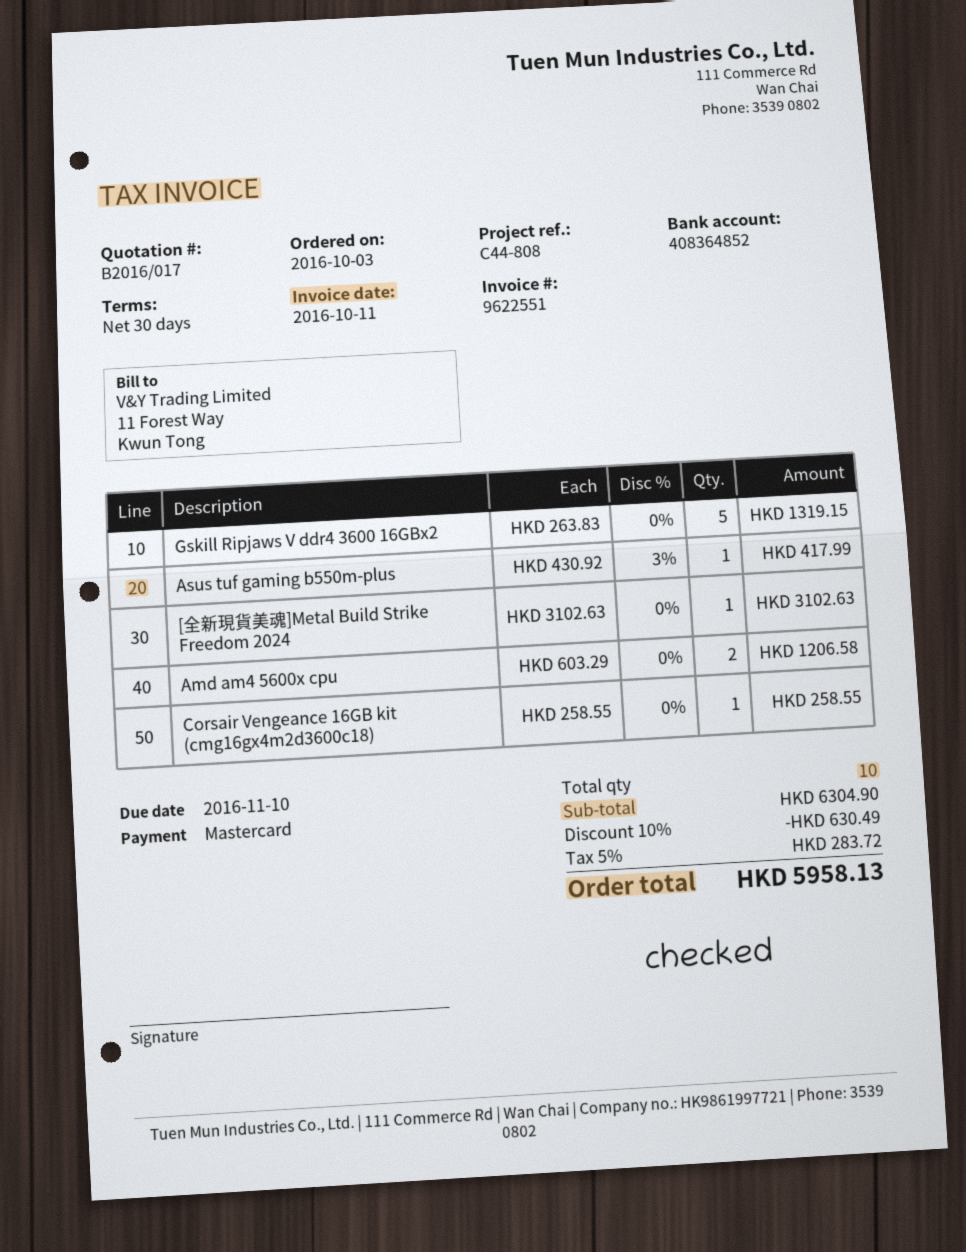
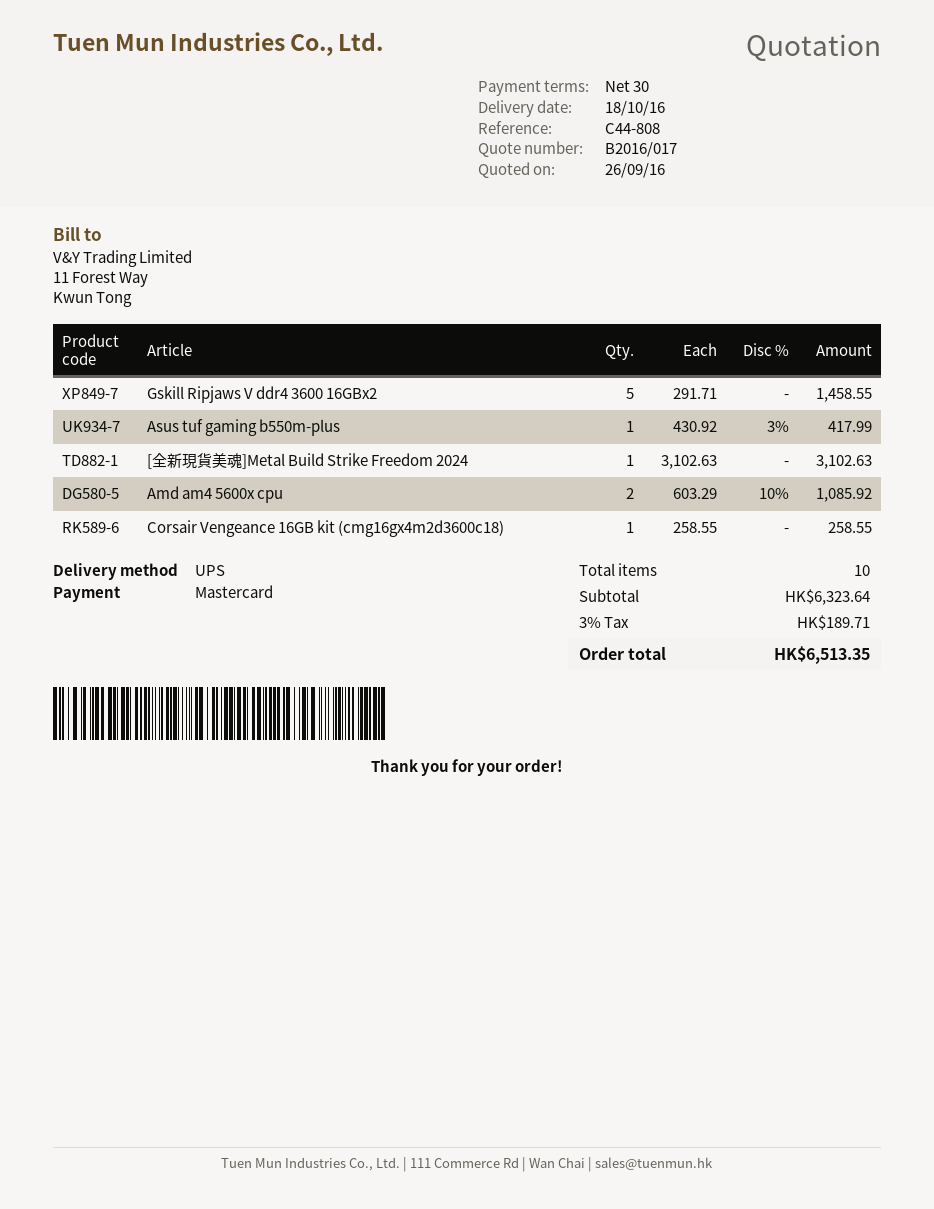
Gskill Ripjaws V ddr4 3600 16GBx2: 5 x 263.83 = 1319.15 -> 5 x 291.71 = 1458.55
Amd am4 5600x cpu: 2 x 603.29 = 1206.58 -> 2 x 603.29 - 10% = 1085.92
subtotal: 6304.90 -> 6323.64
discount: 10% = 630.49 -> none
tax: 5% = 283.72 -> 3% = 189.71
total: 5958.13 -> 6513.35

